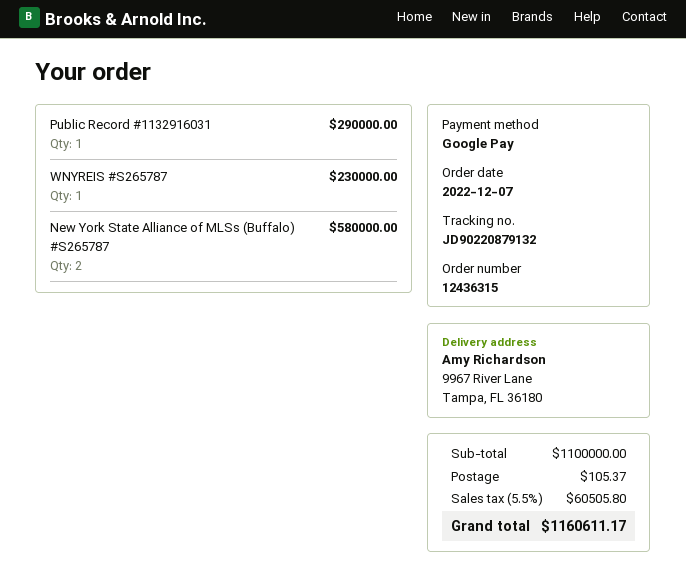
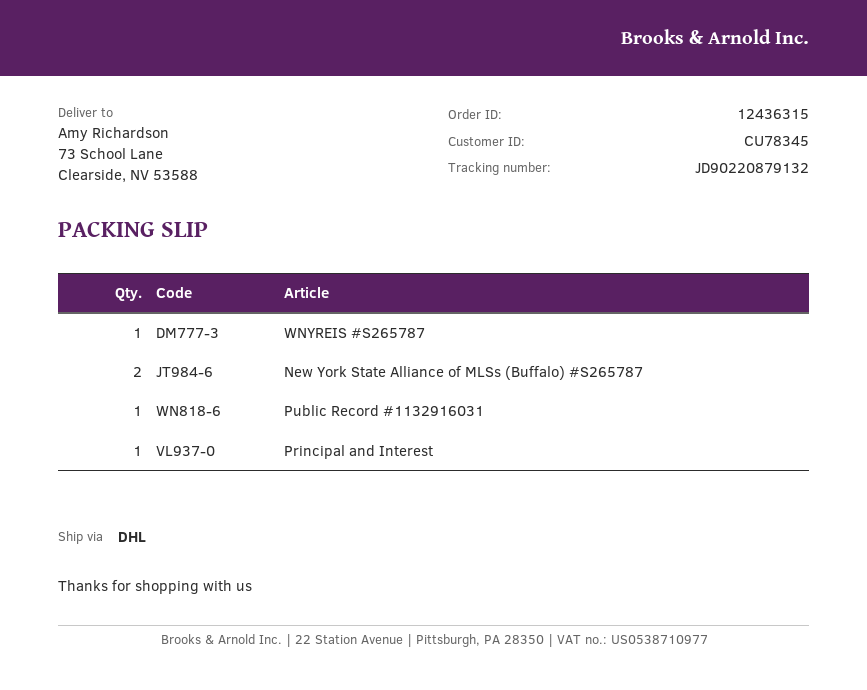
ship to: 9967 River Lane, Tampa, FL 36180 -> 73 School Lane, Clearside, NV 53588
Principal and Interest: none -> 1

